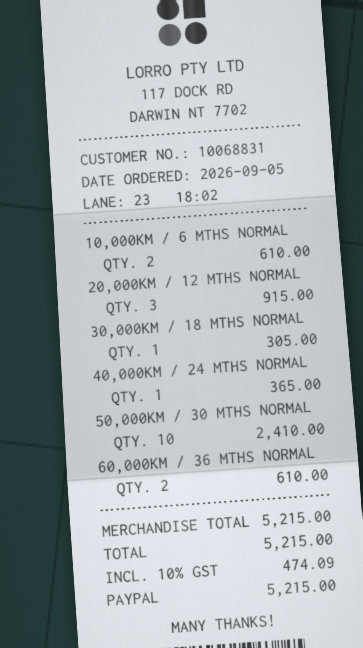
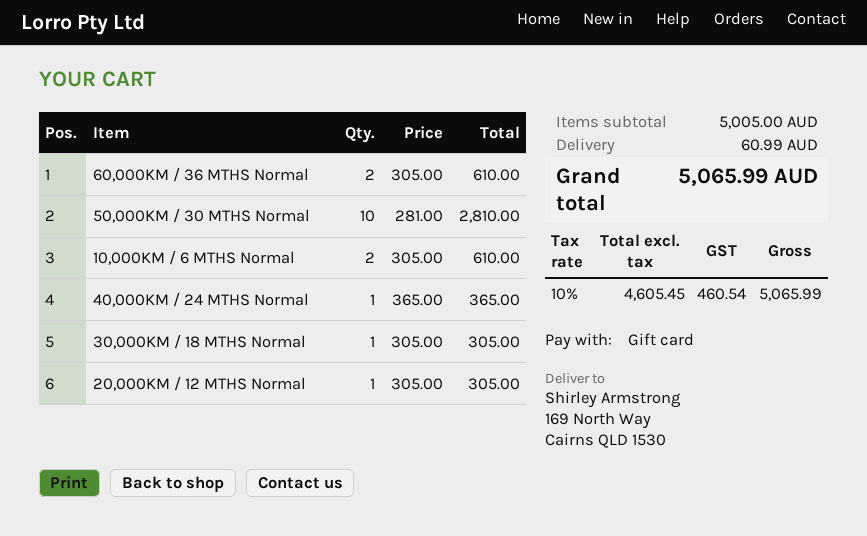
payment method: PayPal -> gift card
20,000KM / 12 MTHS NORMAL: 3 for 915.00 -> 1 for 305.00
50,000KM / 30 MTHS NORMAL: 10 for 2410.00 -> 10 for 2810.00
subtotal: 5215.00 -> 5005.00
shipping: none -> 60.99
tax: 10% = 474.09 -> 10% = 460.54
total: 5215.00 -> 5065.99

